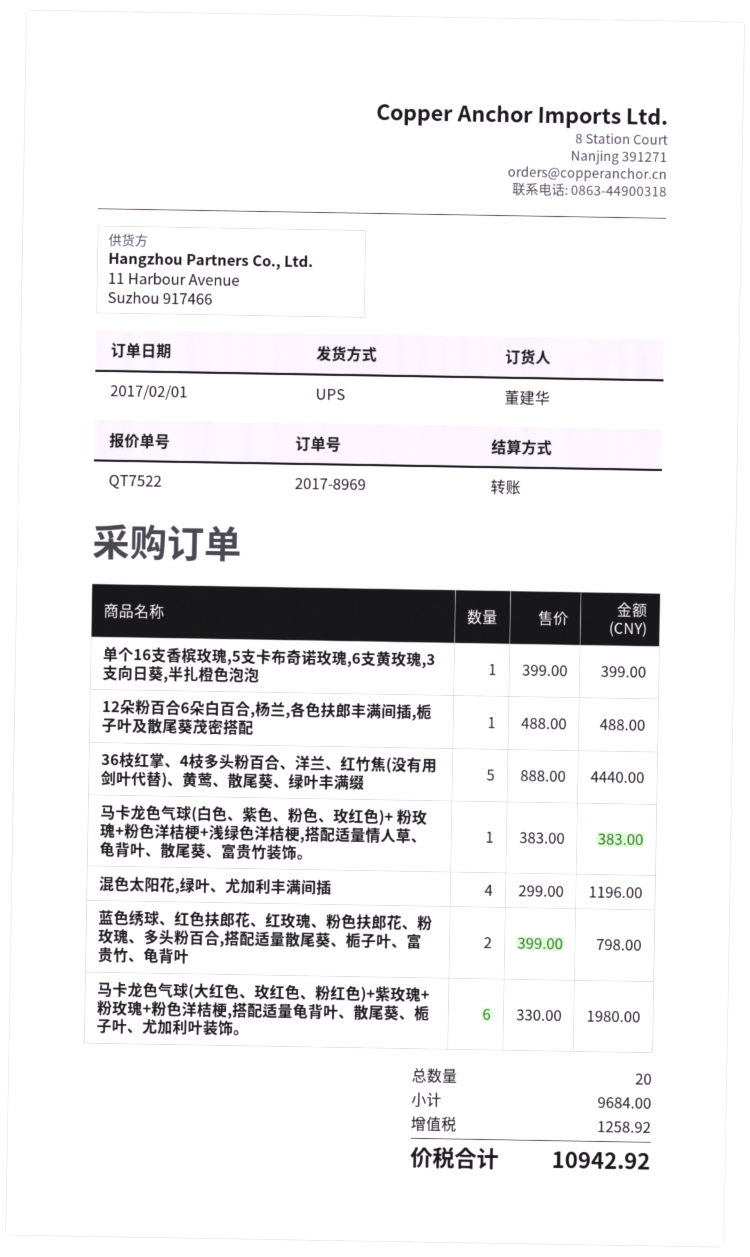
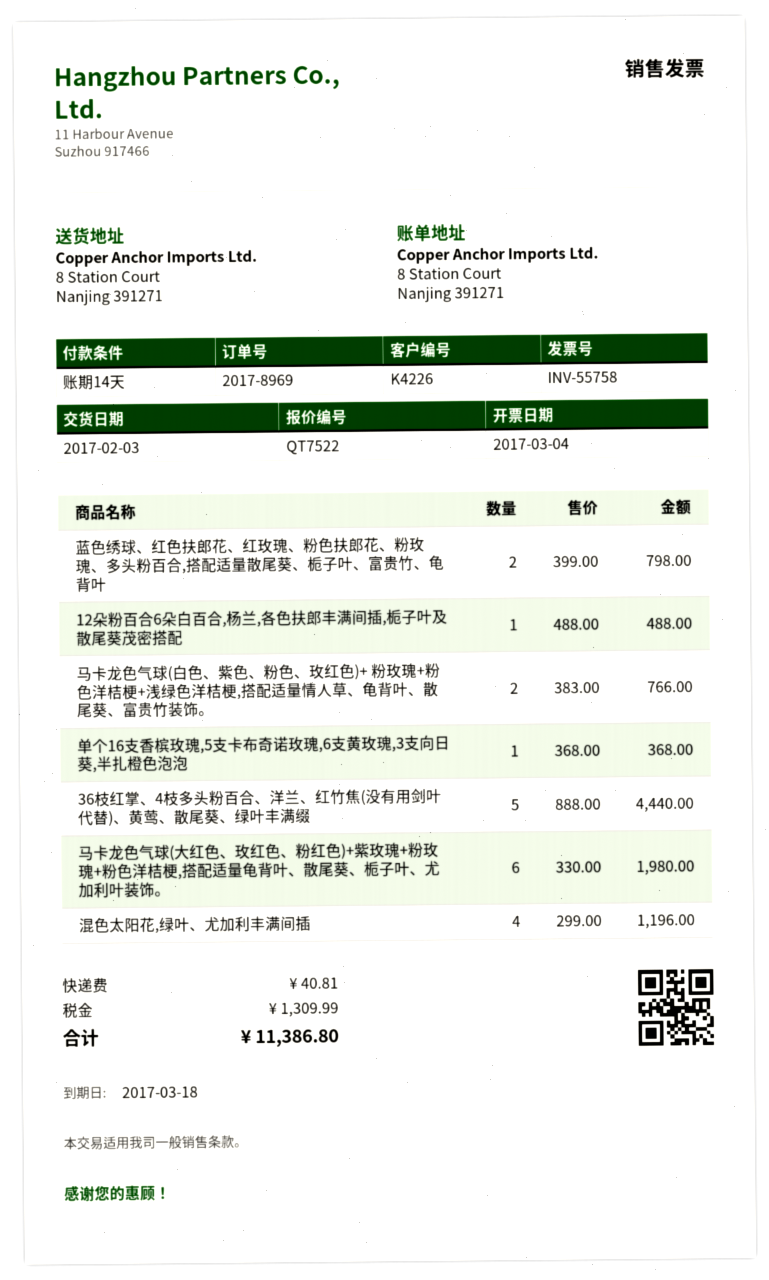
单个16支香槟玫瑰,5支卡布奇诺玫瑰,6支黄玫瑰,3支向日葵,半扎橙色泡泡: 1 x 399.00 = 399.00 -> 1 x 368.00 = 368.00
马卡龙色气球(白色、紫色、粉色、玫红色)+ 粉玫瑰+粉色洋桔梗+浅绿色洋桔梗,搭配适量情人草、龟背叶、散尾葵、富贵竹装饰。: 1 x 383.00 = 383.00 -> 2 x 383.00 = 766.00
shipping: none -> 40.81
tax: 1258.92 -> 1309.99
total: 10942.92 -> 11386.80

